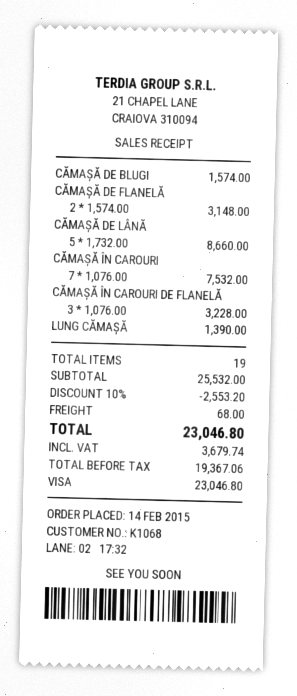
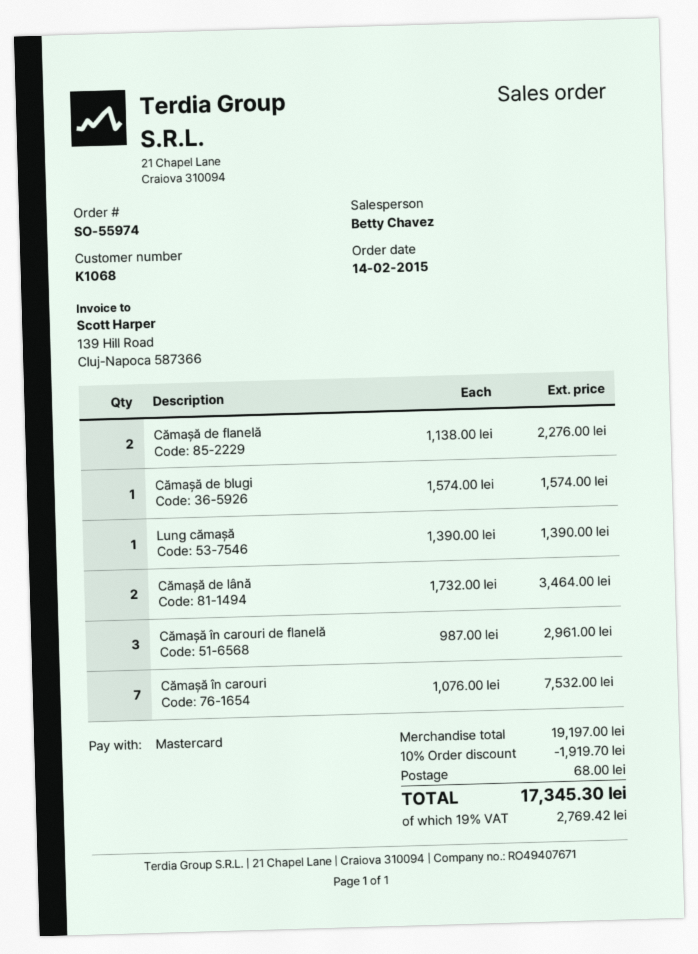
payment method: Visa -> Mastercard
CĂMAȘĂ DE FLANELĂ: 2 x 1574.00 = 3148.00 -> 2 x 1138.00 = 2276.00
CĂMAȘĂ DE LÂNĂ: 5 x 1732.00 = 8660.00 -> 2 x 1732.00 = 3464.00
CĂMAȘĂ ÎN CAROURI DE FLANELĂ: 3 x 1076.00 = 3228.00 -> 3 x 987.00 = 2961.00
subtotal: 25532.00 -> 19197.00
discount: 10% = 2553.20 -> 10% = 1919.70
tax: 3679.74 -> 2769.42
total: 23046.80 -> 17345.30

